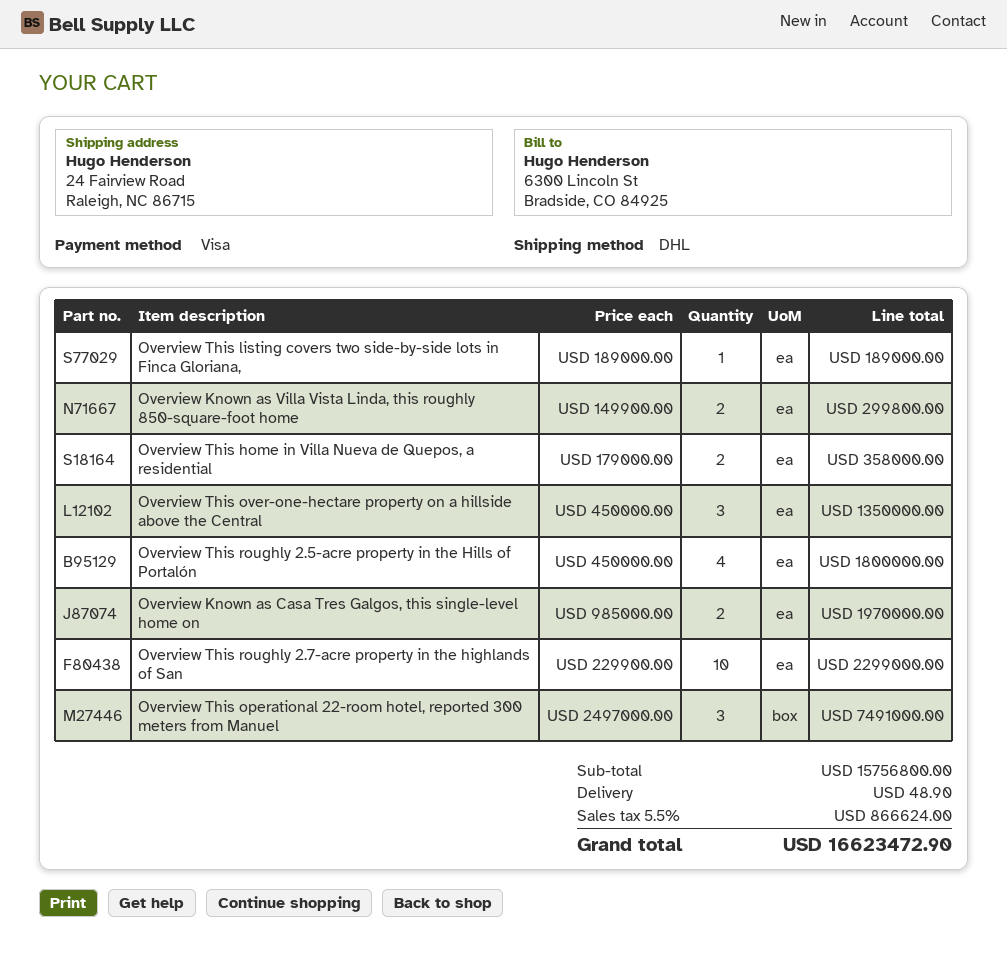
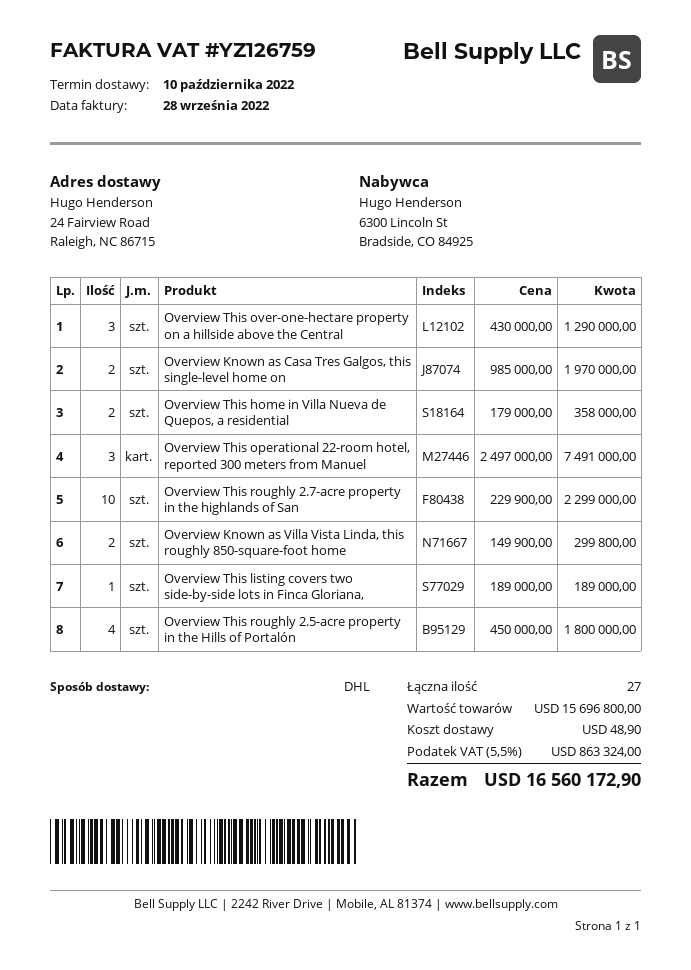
Overview This over-one-hectare property on a hillside above the Central: 3 x 450000.00 = 1350000.00 -> 3 x 430000.00 = 1290000.00
subtotal: 15756800.00 -> 15696800.00
tax: 5.5% = 866624.00 -> 5.5% = 863324.00
total: 16623472.90 -> 16560172.90

